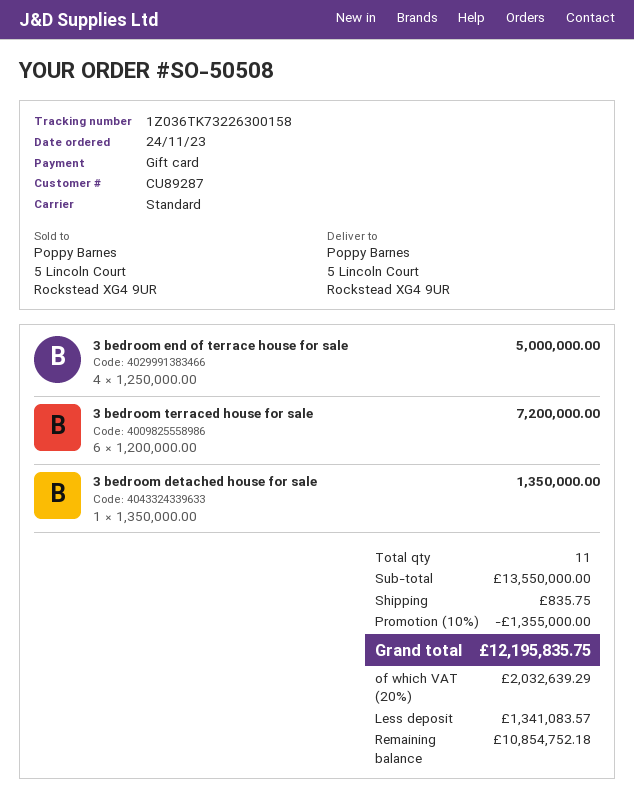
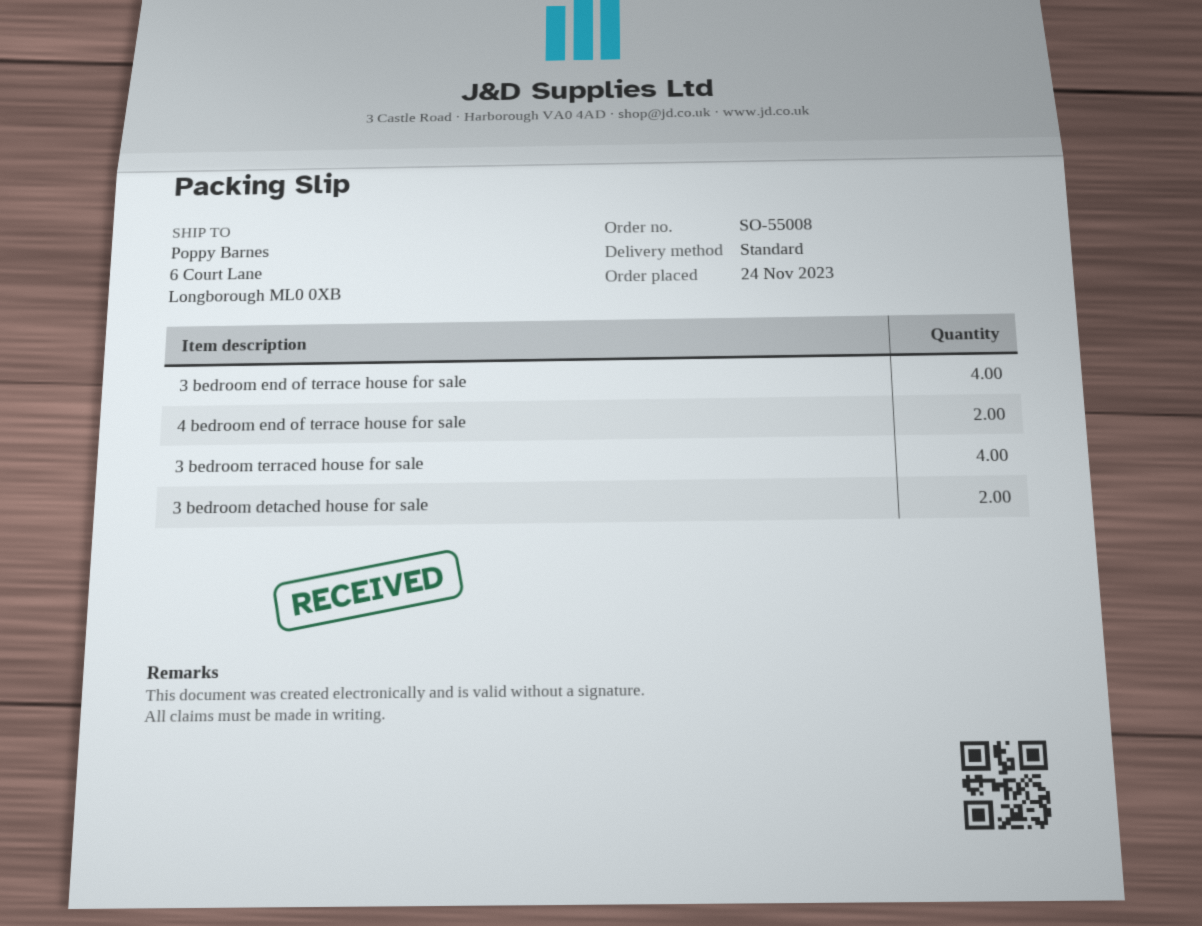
order number: SO-50508 -> SO-55008
ship to: 5 Lincoln Court, Rockstead XG4 9UR -> 6 Court Lane, Longborough ML0 0XB
3 bedroom terraced house for sale: 6 -> 4
3 bedroom detached house for sale: 1 -> 2
4 bedroom end of terrace house for sale: none -> 2

